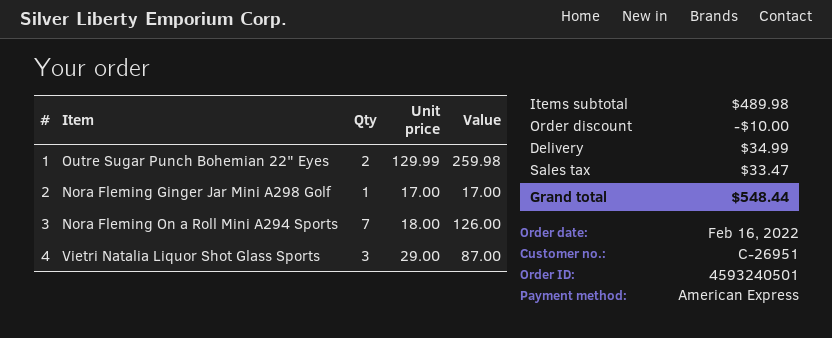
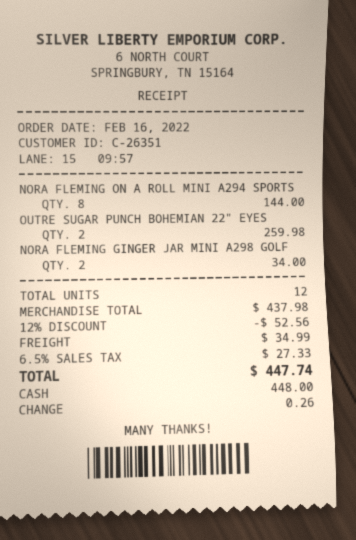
customer number: C-26951 -> C-26351
payment method: American Express -> cash
Nora Fleming Ginger Jar Mini A298 Golf: 1 for 17.00 -> 2 for 34.00
Nora Fleming On a Roll Mini A294 Sports: 7 for 126.00 -> 8 for 144.00
Vietri Natalia Liquor Shot Glass Sports: 3 for 87.00 -> none
subtotal: 489.98 -> 437.98
discount: 10.00 -> 52.56
tax: 33.47 -> 27.33
total: 548.44 -> 447.74

